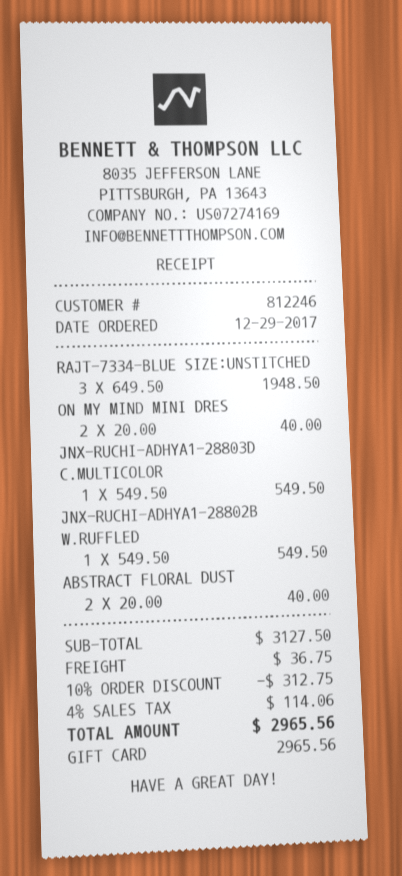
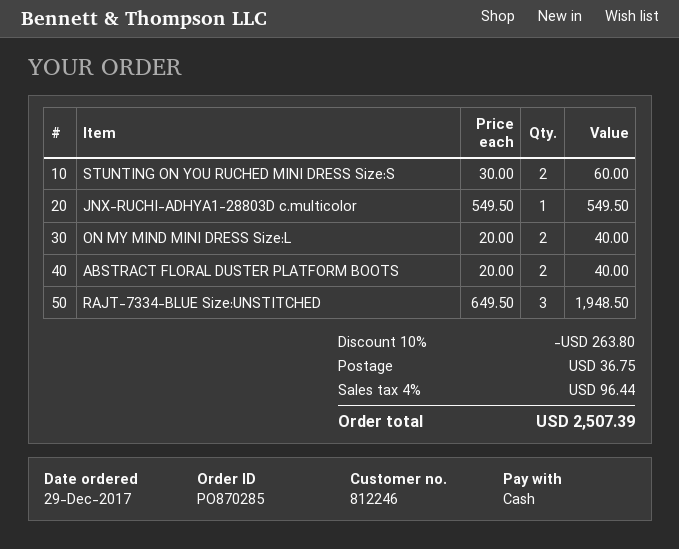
payment method: gift card -> cash
JNX-RUCHI-ADHYA1-28802B W.RUFFLED: 1 x 549.50 = 549.50 -> none
STUNTING ON YOU RUCHED MINI DRESS Size:S: none -> 2 x 30.00 = 60.00
discount: 10% = 312.75 -> 10% = 263.80
tax: 4% = 114.06 -> 4% = 96.44
total: 2965.56 -> 2507.39

